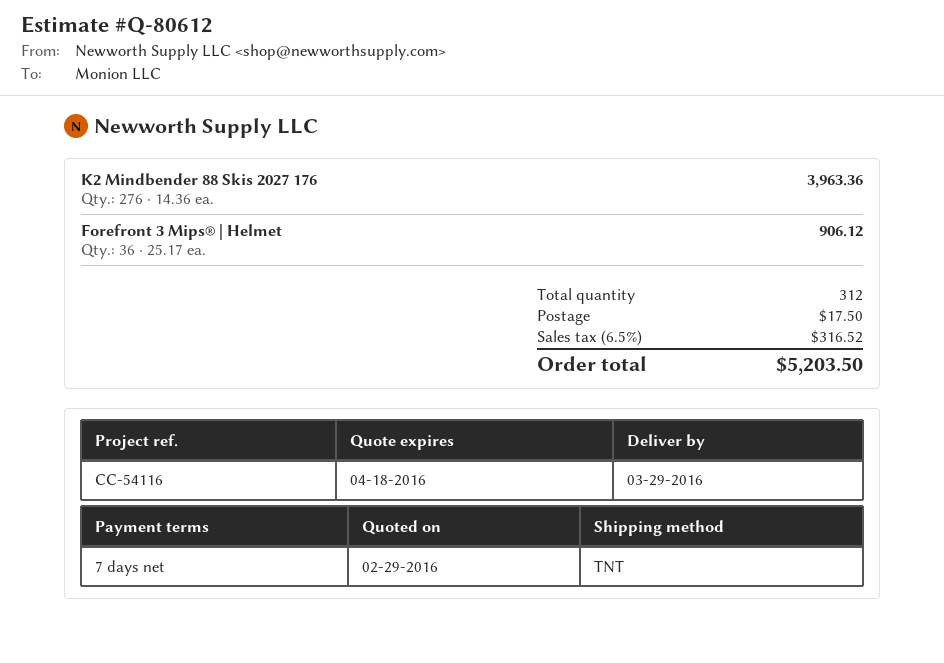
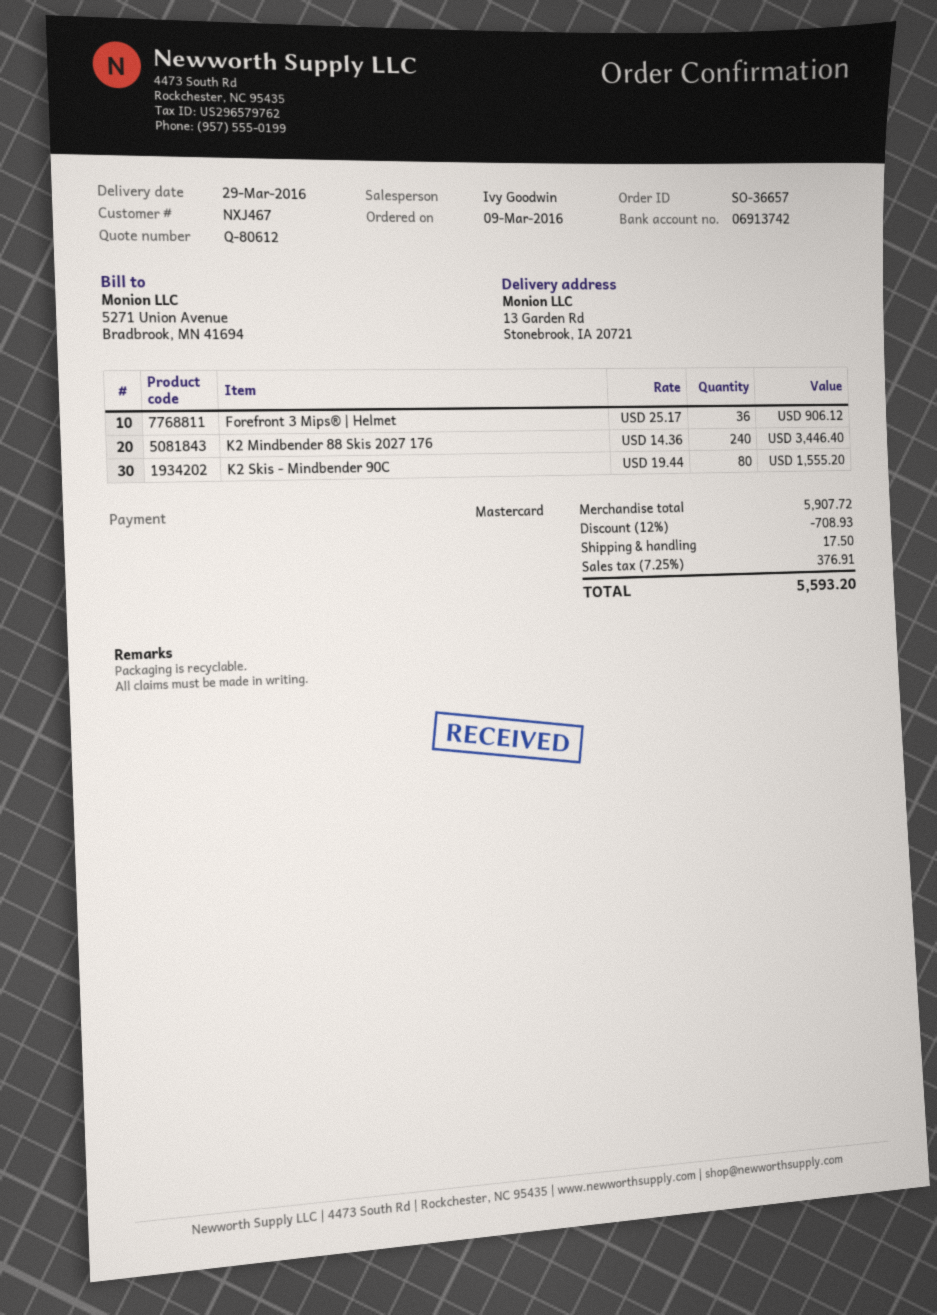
K2 Mindbender 88 Skis 2027 176: 276 x 14.36 = 3963.36 -> 240 x 14.36 = 3446.40
K2 Skis - Mindbender 90C: none -> 80 x 19.44 = 1555.20
discount: none -> 12% = 708.93
tax: 6.5% = 316.52 -> 7.25% = 376.91
total: 5203.50 -> 5593.20

